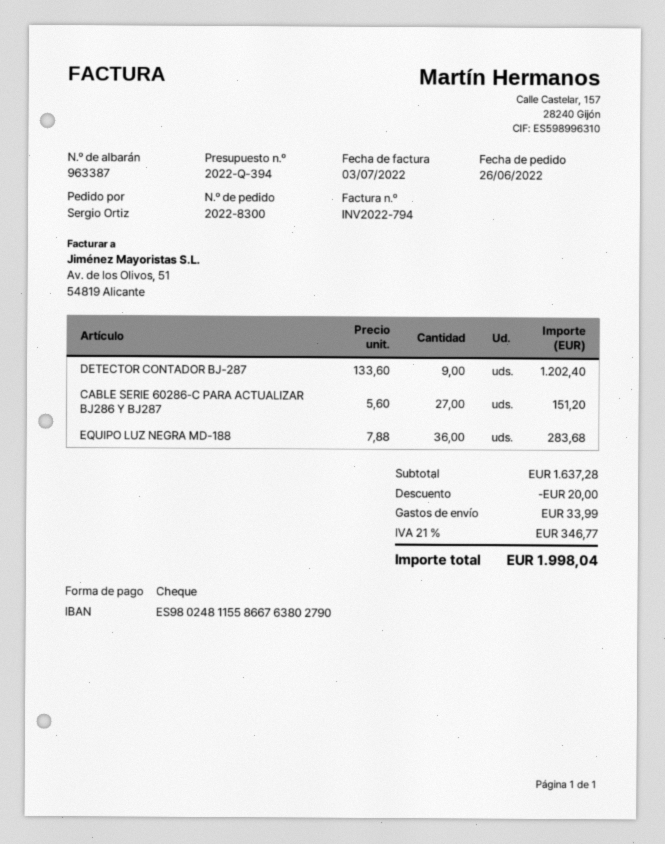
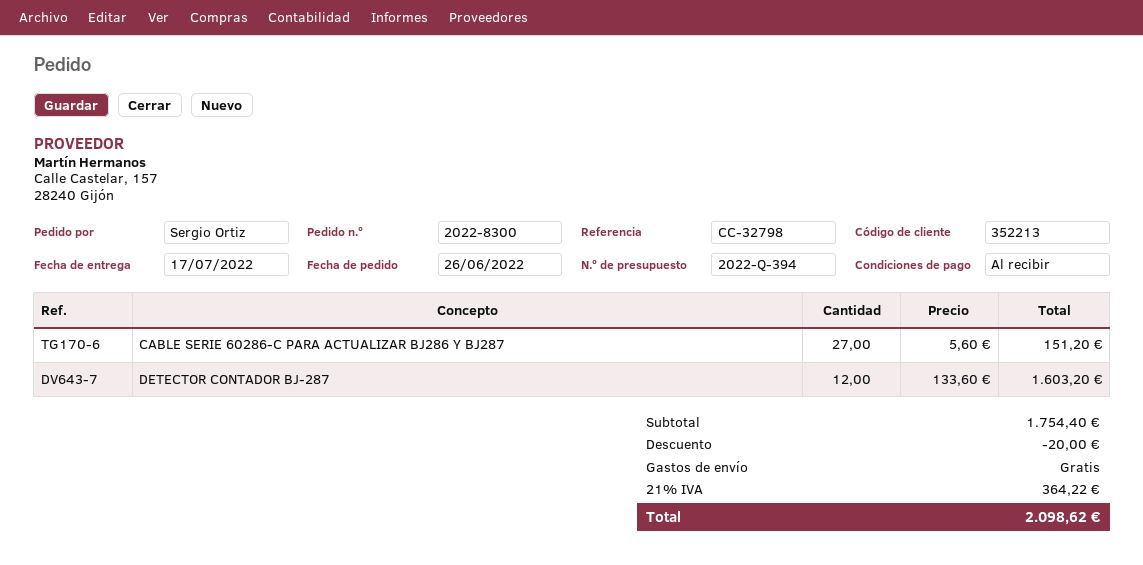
DETECTOR CONTADOR BJ-287: 9 x 133.60 = 1202.40 -> 12 x 133.60 = 1603.20
EQUIPO LUZ NEGRA MD-188: 36 x 7.88 = 283.68 -> none
subtotal: 1637.28 -> 1754.40
shipping: 33.99 -> 0.00
tax: 21% = 346.77 -> 21% = 364.22
total: 1998.04 -> 2098.62

